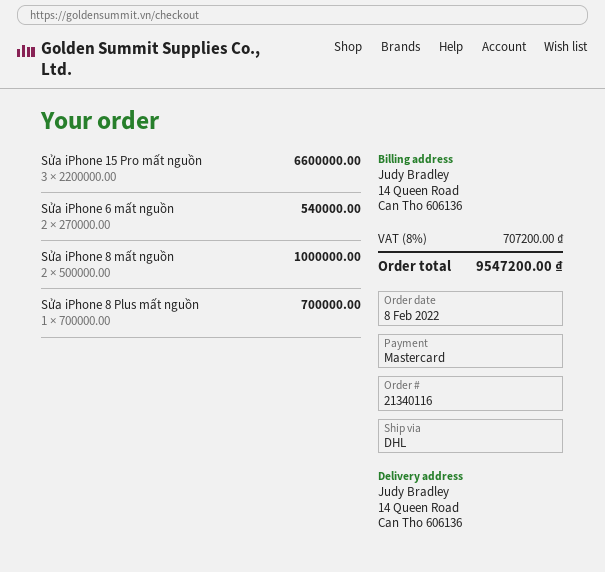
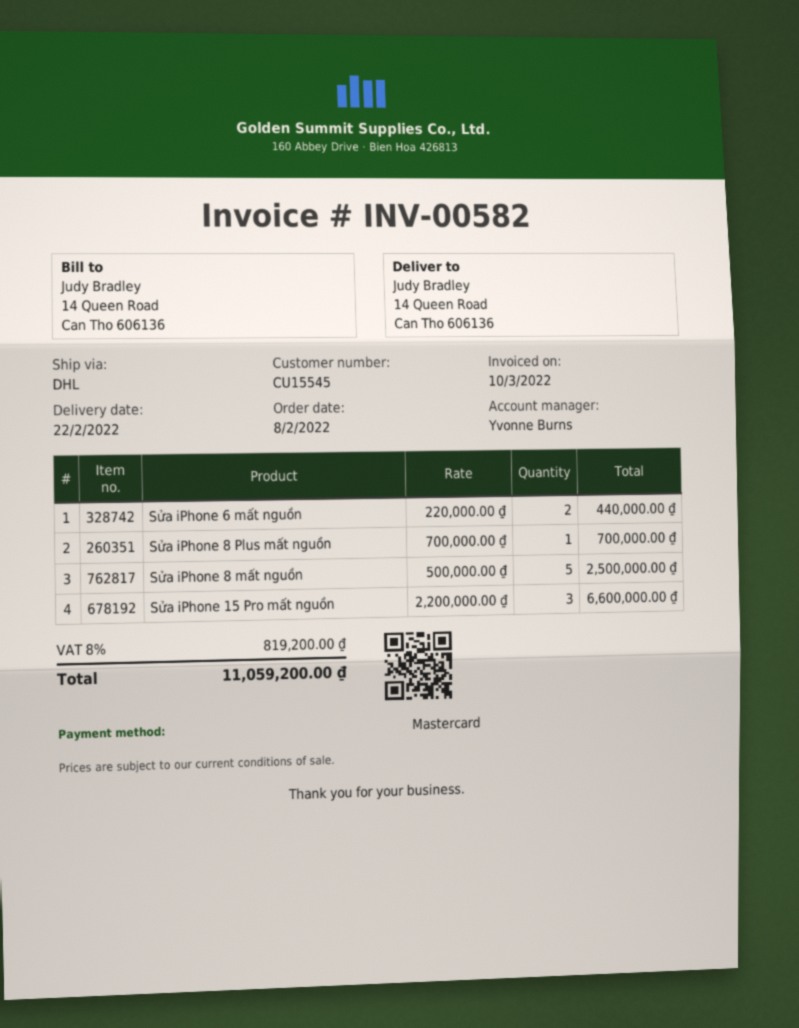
Sửa iPhone 6 mất nguồn: 2 x 270000.00 = 540000.00 -> 2 x 220000.00 = 440000.00
Sửa iPhone 8 mất nguồn: 2 x 500000.00 = 1000000.00 -> 5 x 500000.00 = 2500000.00
tax: 8% = 707200.00 -> 8% = 819200.00
total: 9547200.00 -> 11059200.00

